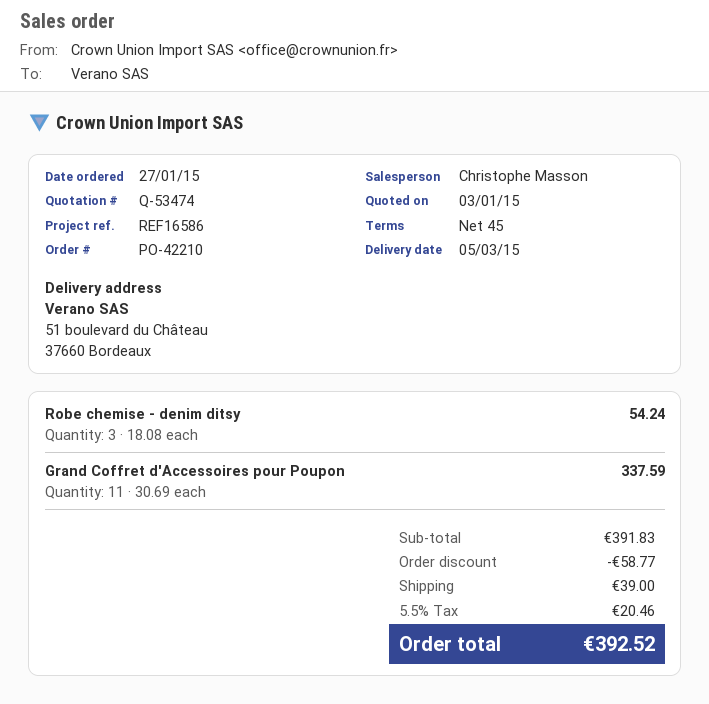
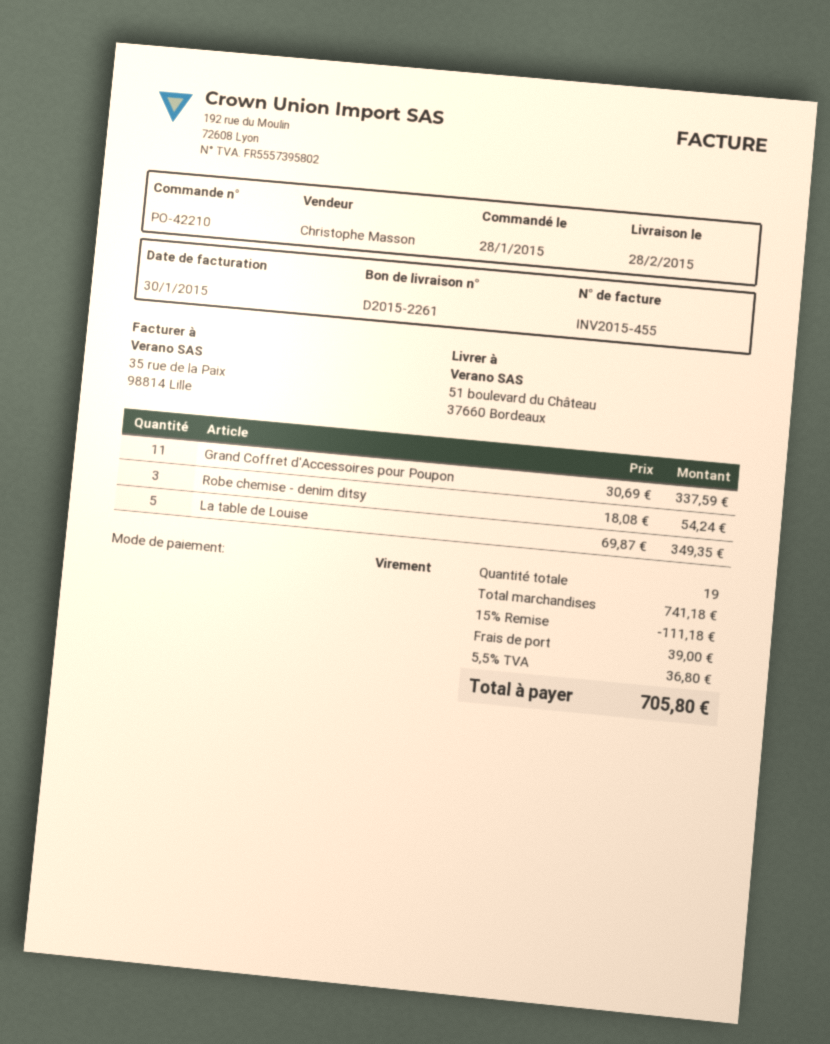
order date: 2015-01-27 -> 2015-01-28
delivery date: 2015-03-05 -> 2015-02-28
La table de Louise: none -> 5 x 69.87 = 349.35
subtotal: 391.83 -> 741.18
discount: 58.77 -> 111.18
tax: 5.5% = 20.46 -> 5.5% = 36.80
total: 392.52 -> 705.80

